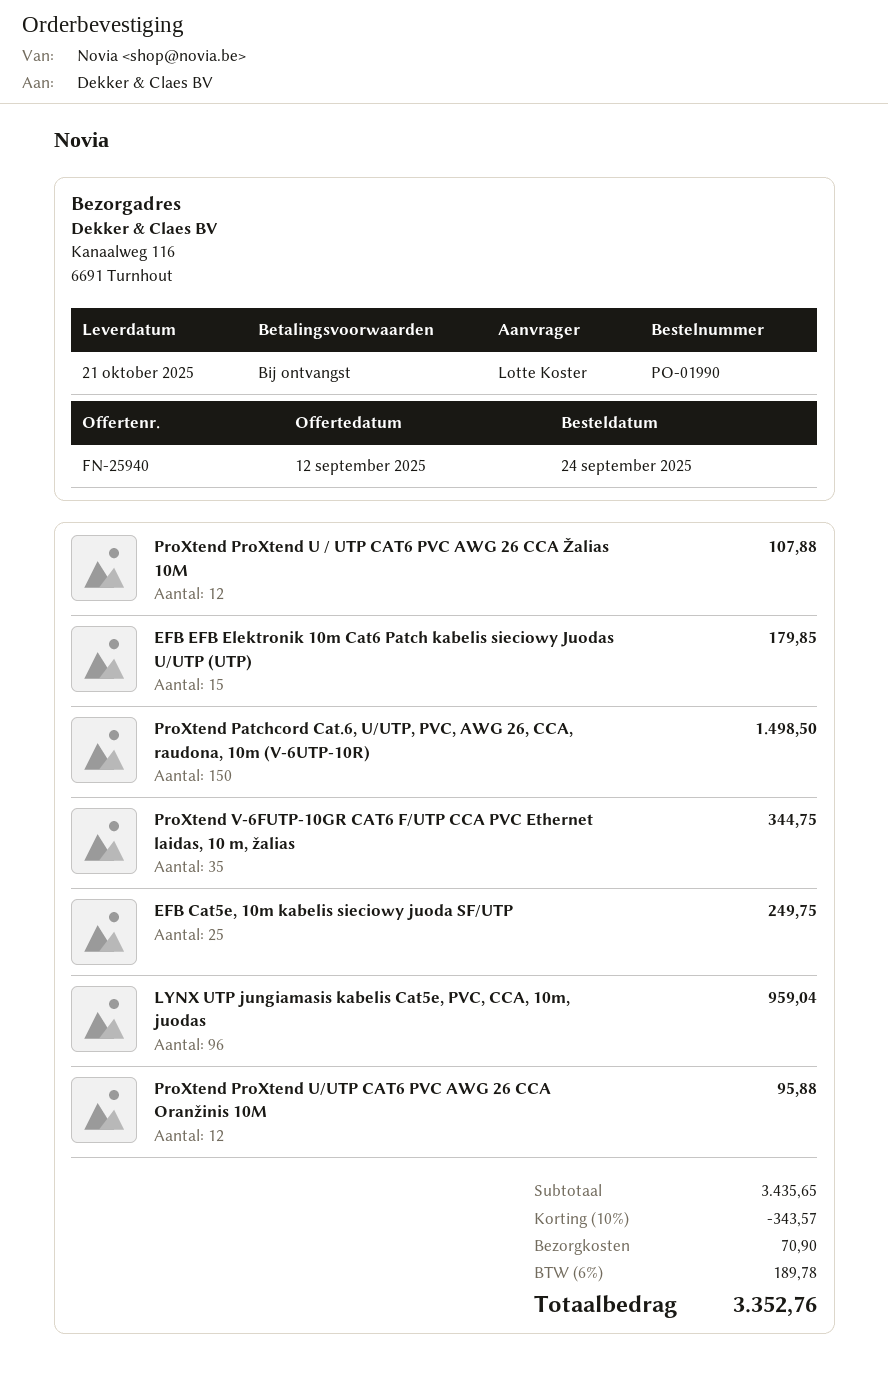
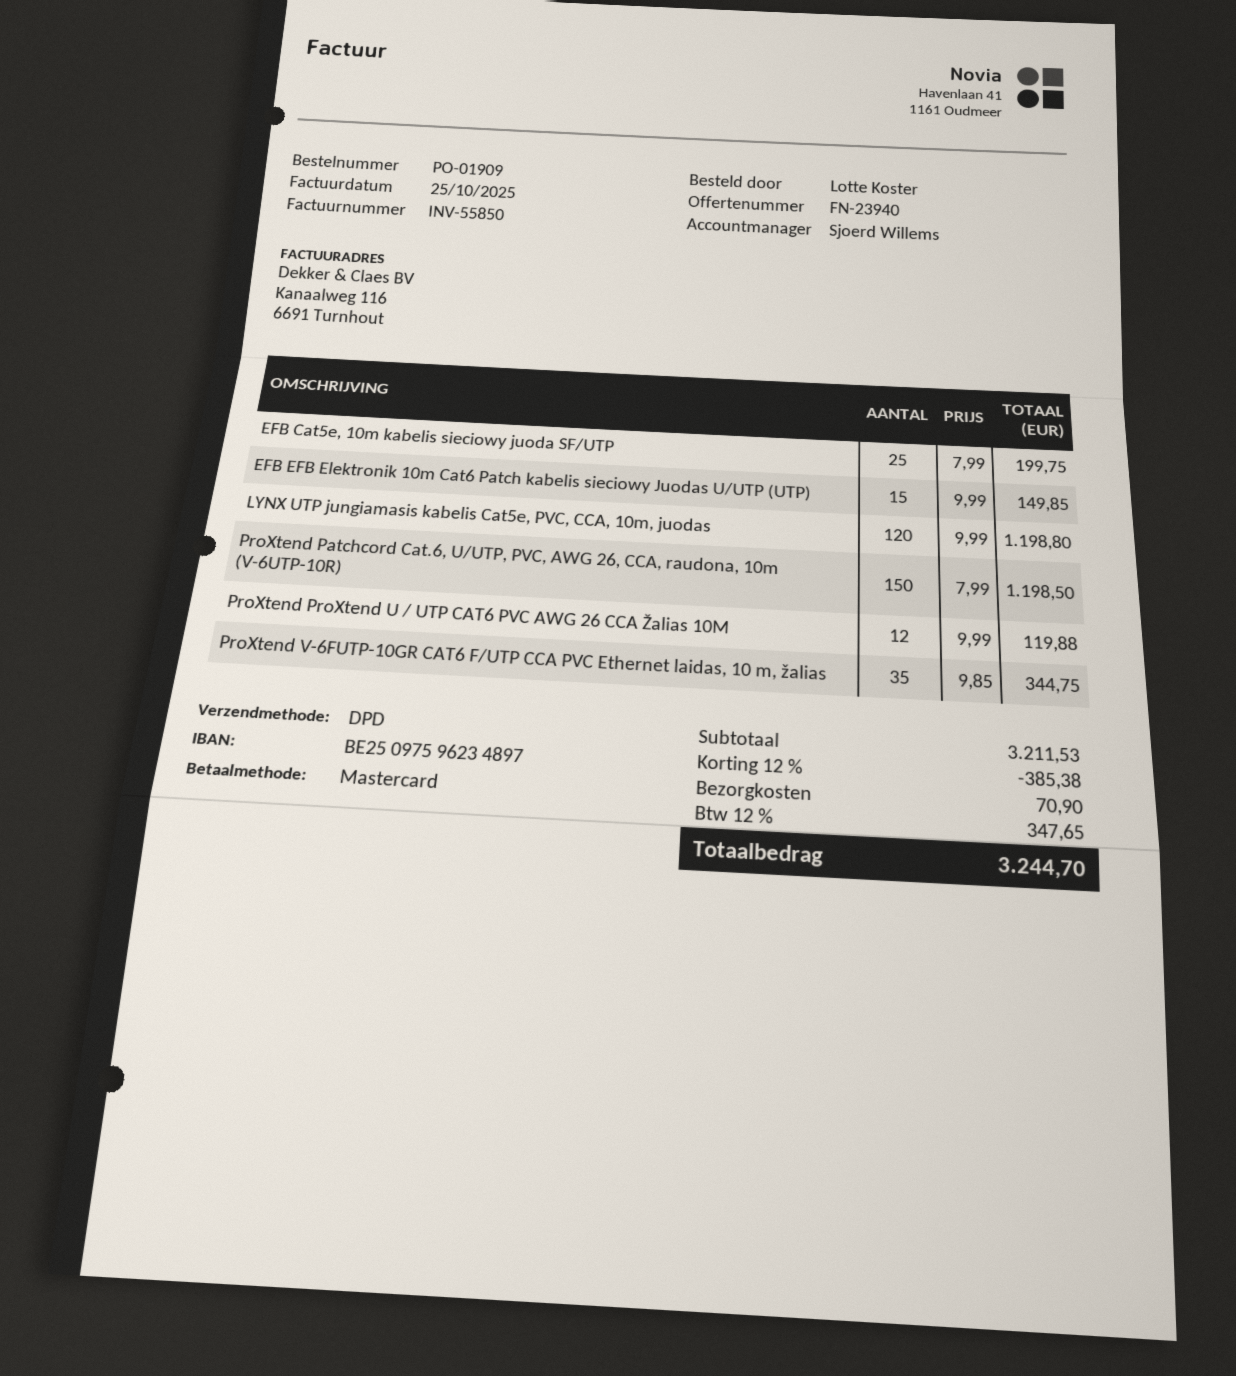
quote number: FN-25940 -> FN-23940
order number: PO-01990 -> PO-01909
ProXtend ProXtend U / UTP CAT6 PVC AWG 26 CCA Žalias 10M: 12 for 107.88 -> 12 for 119.88
EFB EFB Elektronik 10m Cat6 Patch kabelis sieciowy Juodas U/UTP (UTP): 15 for 179.85 -> 15 for 149.85
ProXtend Patchcord Cat.6, U/UTP, PVC, AWG 26, CCA, raudona, 10m (V-6UTP-10R): 150 for 1498.50 -> 150 for 1198.50
EFB Cat5e, 10m kabelis sieciowy juoda SF/UTP: 25 for 249.75 -> 25 for 199.75
LYNX UTP jungiamasis kabelis Cat5e, PVC, CCA, 10m, juodas: 96 for 959.04 -> 120 for 1198.80
ProXtend ProXtend U/UTP CAT6 PVC AWG 26 CCA Oranžinis 10M: 12 for 95.88 -> none
subtotal: 3435.65 -> 3211.53
discount: 10% = 343.57 -> 12% = 385.38
tax: 6% = 189.78 -> 12% = 347.65
total: 3352.76 -> 3244.70

